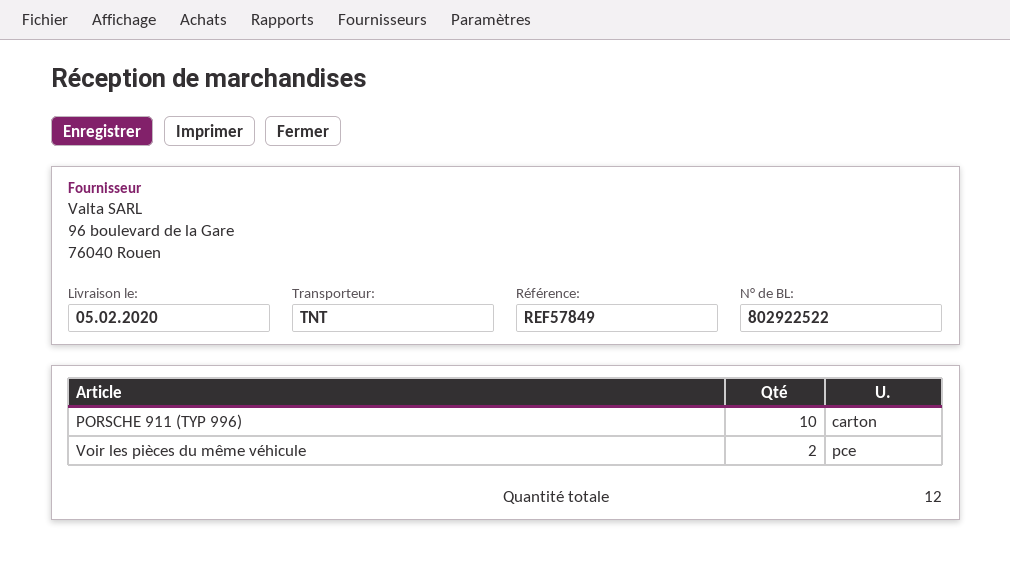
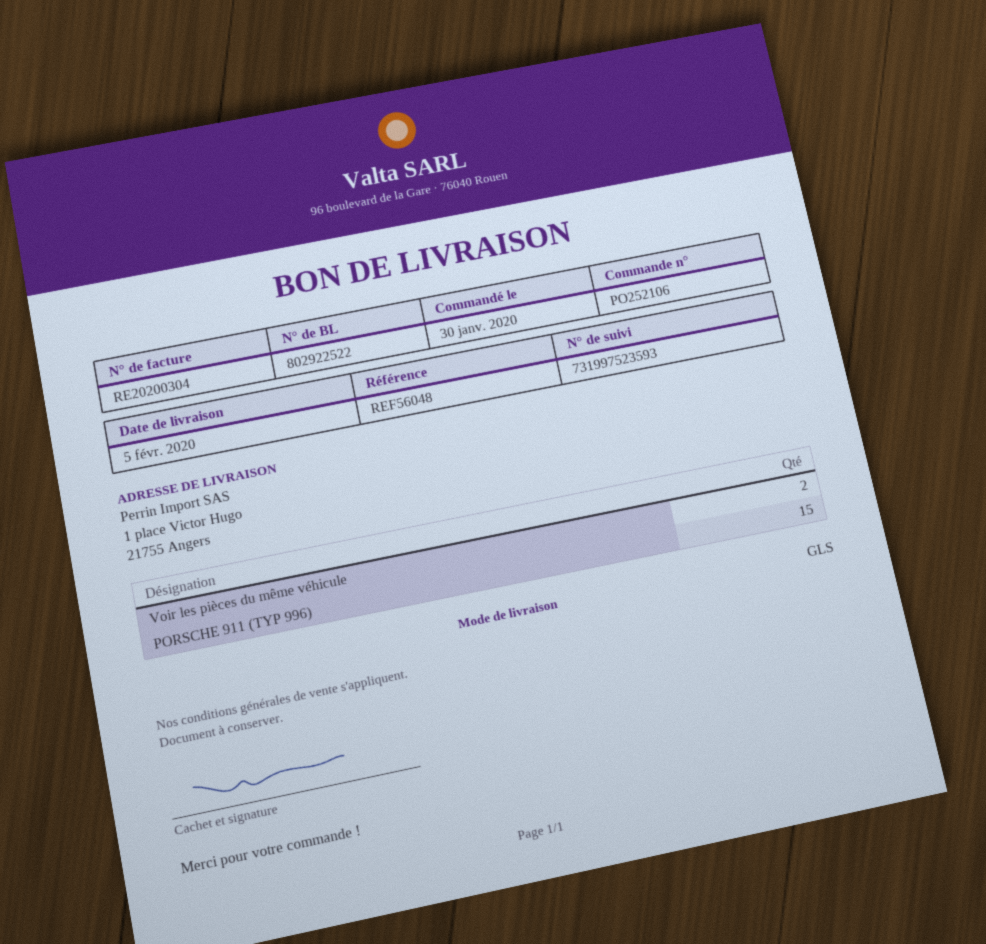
reference: REF57849 -> REF56048
shipping method: TNT -> GLS
PORSCHE 911 (TYP 996): 10 -> 15

